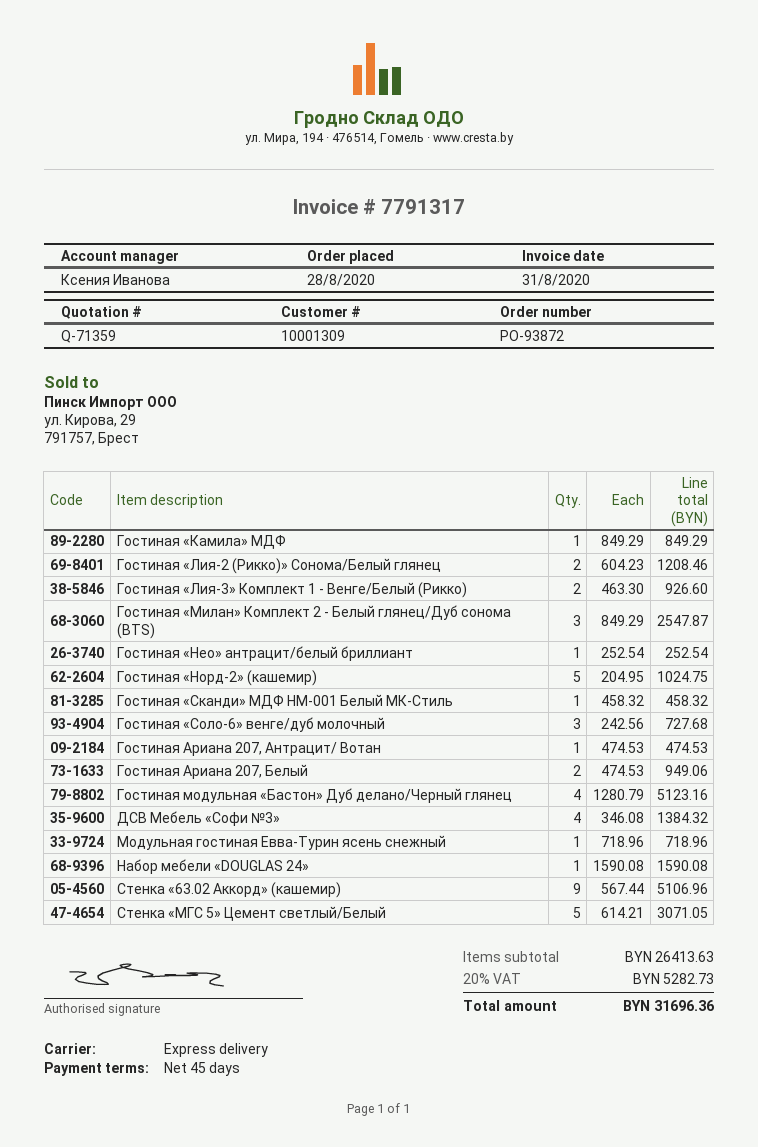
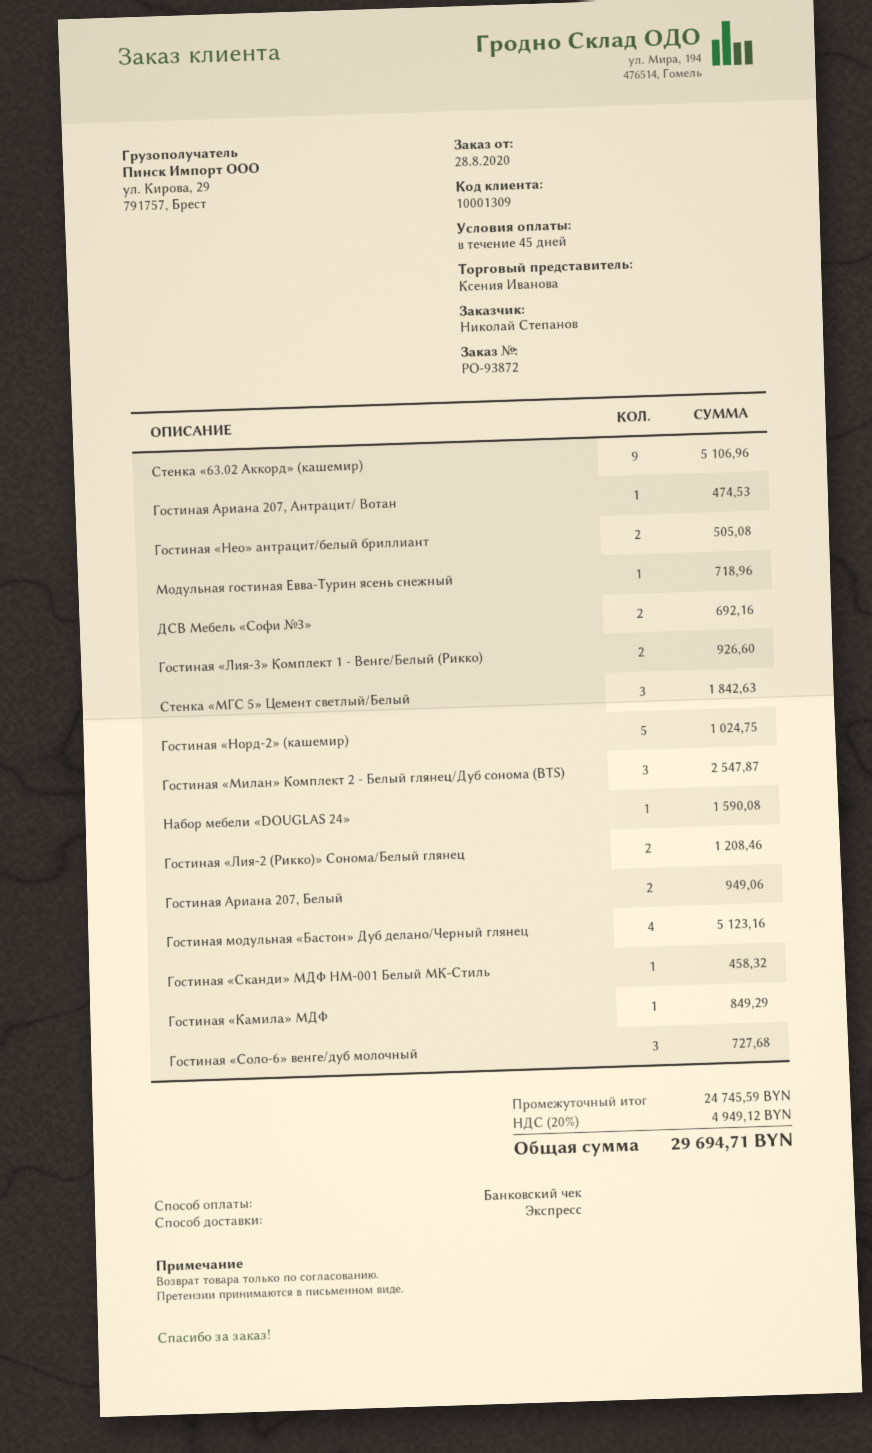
Гостиная «Нео» антрацит/белый бриллиант: 1 for 252.54 -> 2 for 505.08
ДСВ Мебель «Софи №3»: 4 for 1384.32 -> 2 for 692.16
Стенка «МГС 5» Цемент светлый/Белый: 5 for 3071.05 -> 3 for 1842.63
subtotal: 26413.63 -> 24745.59
tax: 20% = 5282.73 -> 20% = 4949.12
total: 31696.36 -> 29694.71

